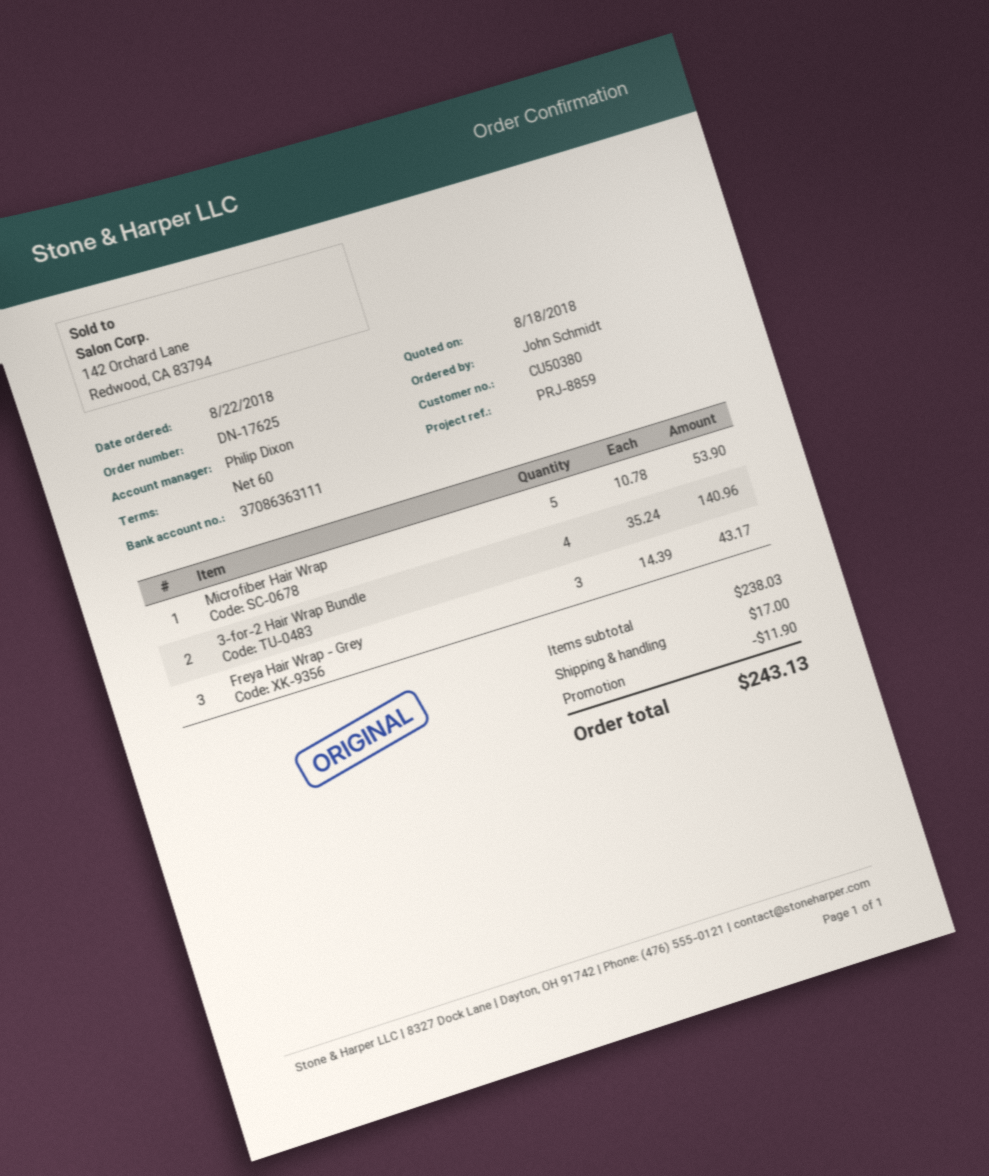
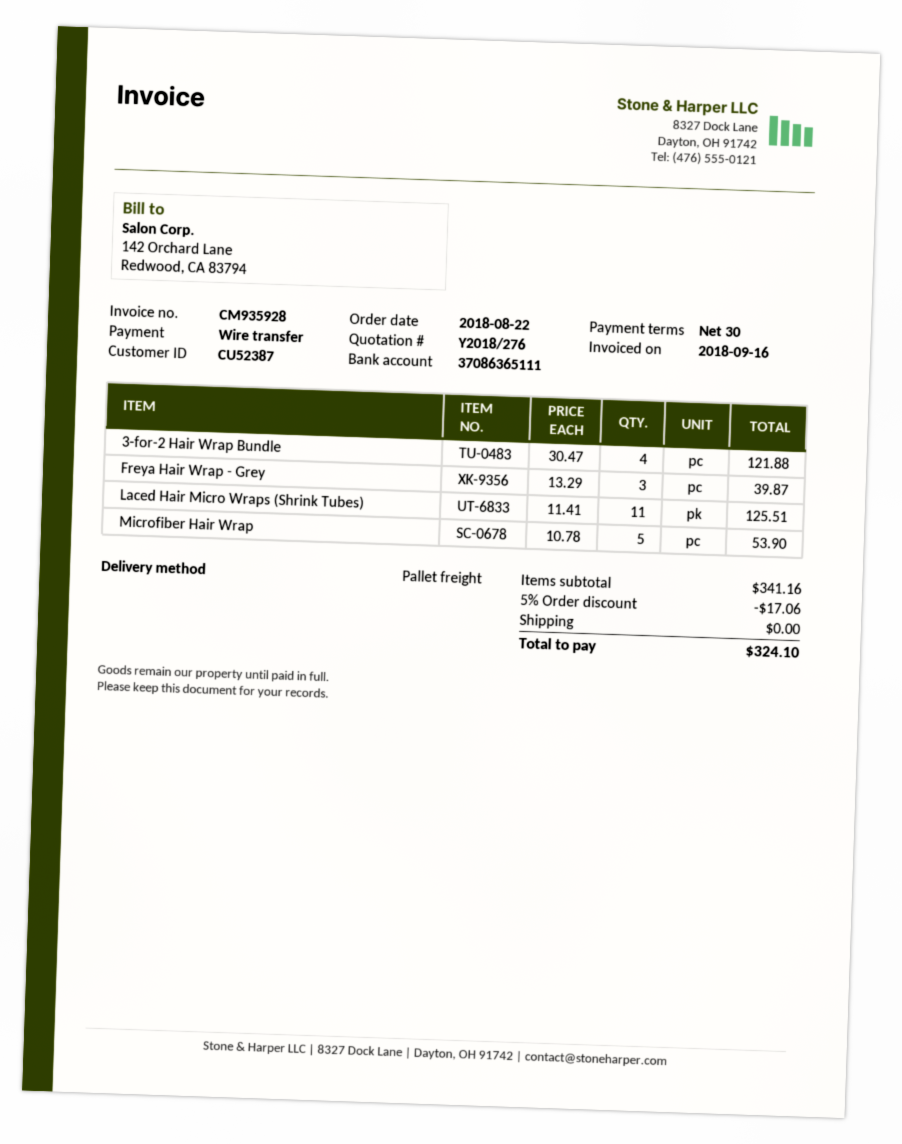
payment terms: 60 days -> 30 days
customer number: CU50380 -> CU52387
bank account: 37086363111 -> 37086365111
3-for-2 Hair Wrap Bundle: 4 x 35.24 = 140.96 -> 4 x 30.47 = 121.88
Freya Hair Wrap - Grey: 3 x 14.39 = 43.17 -> 3 x 13.29 = 39.87
Laced Hair Micro Wraps (Shrink Tubes): none -> 11 x 11.41 = 125.51
subtotal: 238.03 -> 341.16
discount: 11.90 -> 17.06
shipping: 17.00 -> 0.00
total: 243.13 -> 324.10

